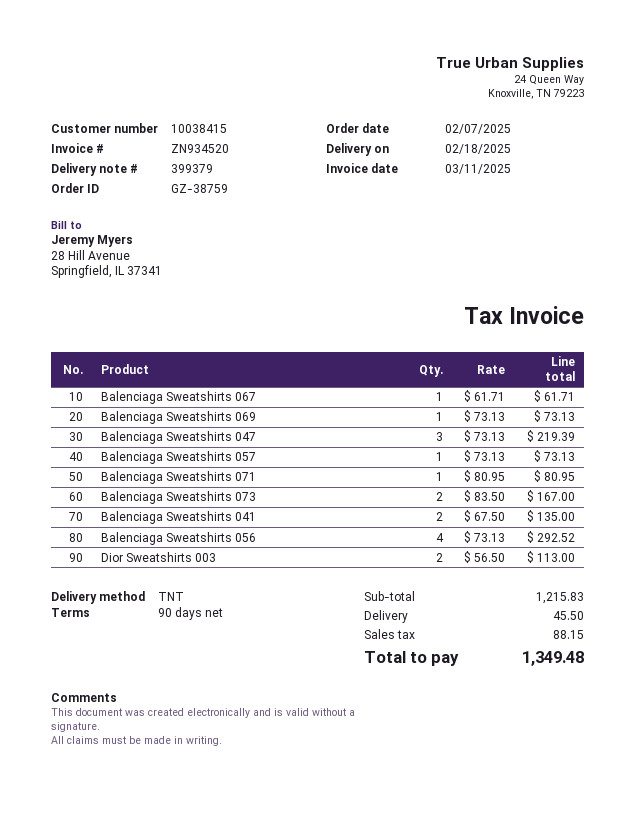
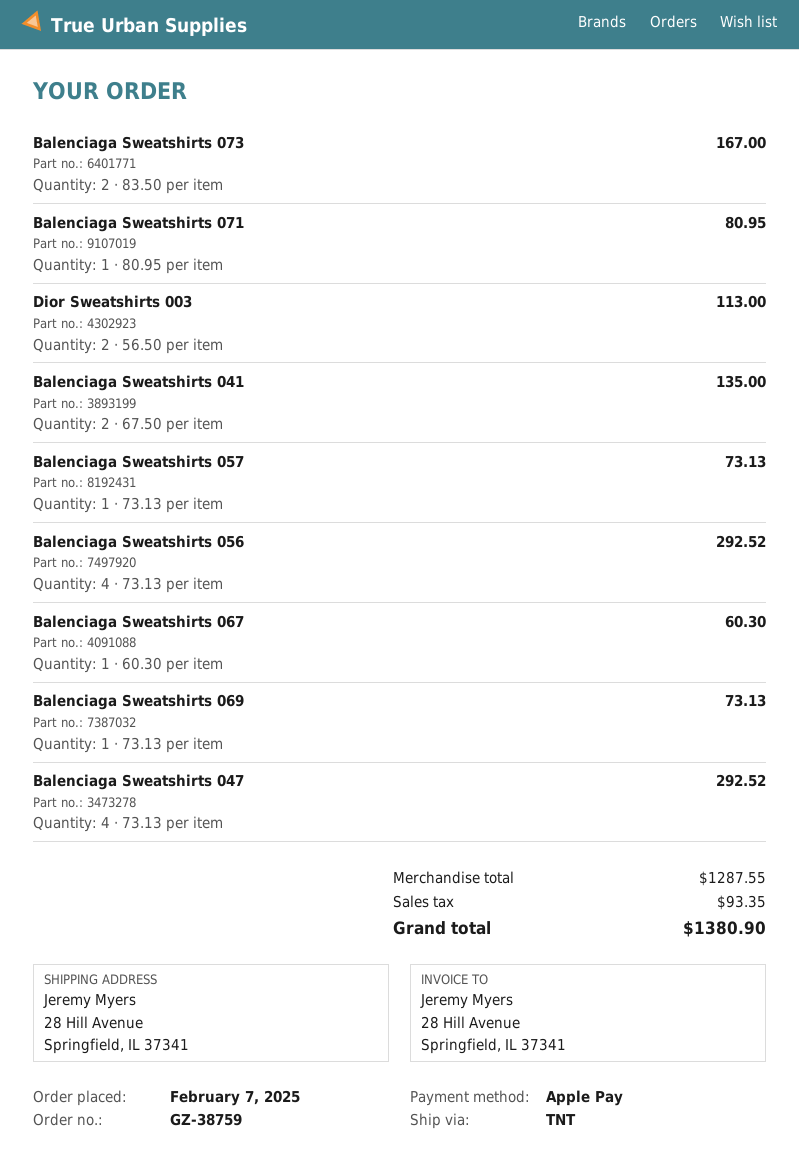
Balenciaga Sweatshirts 067: 1 x 61.71 = 61.71 -> 1 x 60.30 = 60.30
Balenciaga Sweatshirts 047: 3 x 73.13 = 219.39 -> 4 x 73.13 = 292.52
subtotal: 1215.83 -> 1287.55
shipping: 45.50 -> none
tax: 88.15 -> 93.35
total: 1349.48 -> 1380.90

